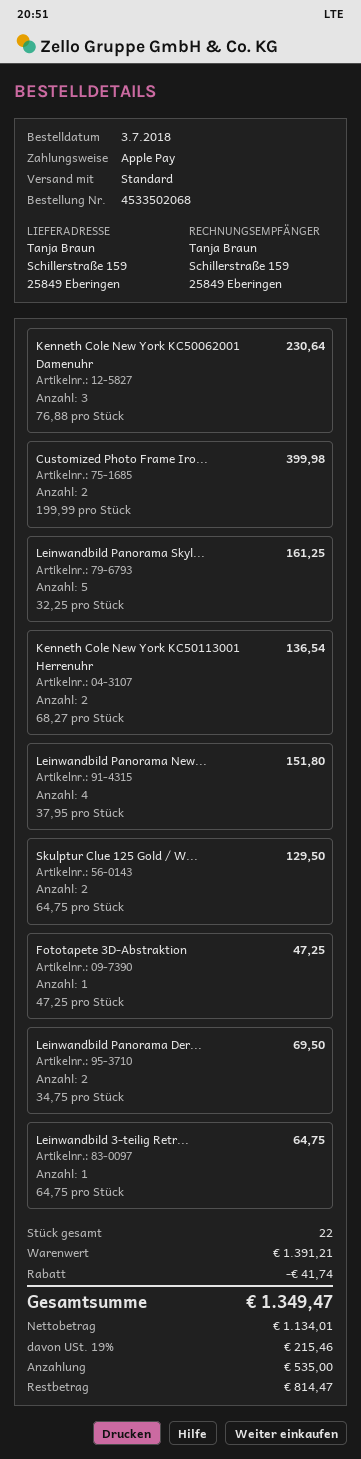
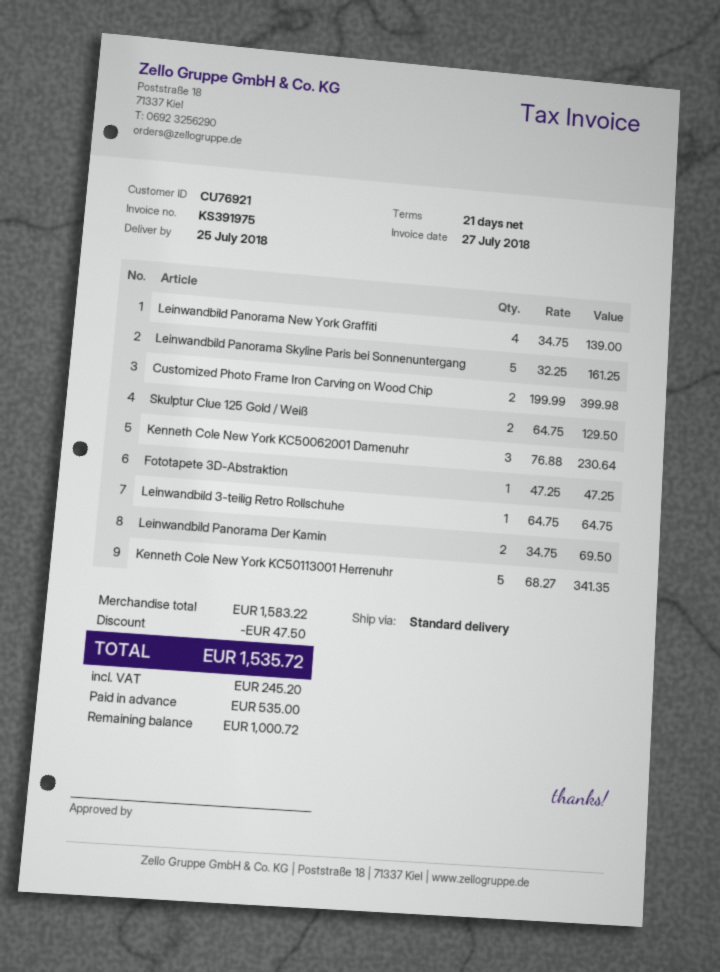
Kenneth Cole New York KC50113001 Herrenuhr: 2 x 68.27 = 136.54 -> 5 x 68.27 = 341.35
Leinwandbild Panorama New...: 4 x 37.95 = 151.80 -> 4 x 34.75 = 139.00
subtotal: 1391.21 -> 1583.22
discount: 41.74 -> 47.50
tax: 215.46 -> 245.20
total: 1349.47 -> 1535.72
balance: 814.47 -> 1000.72

